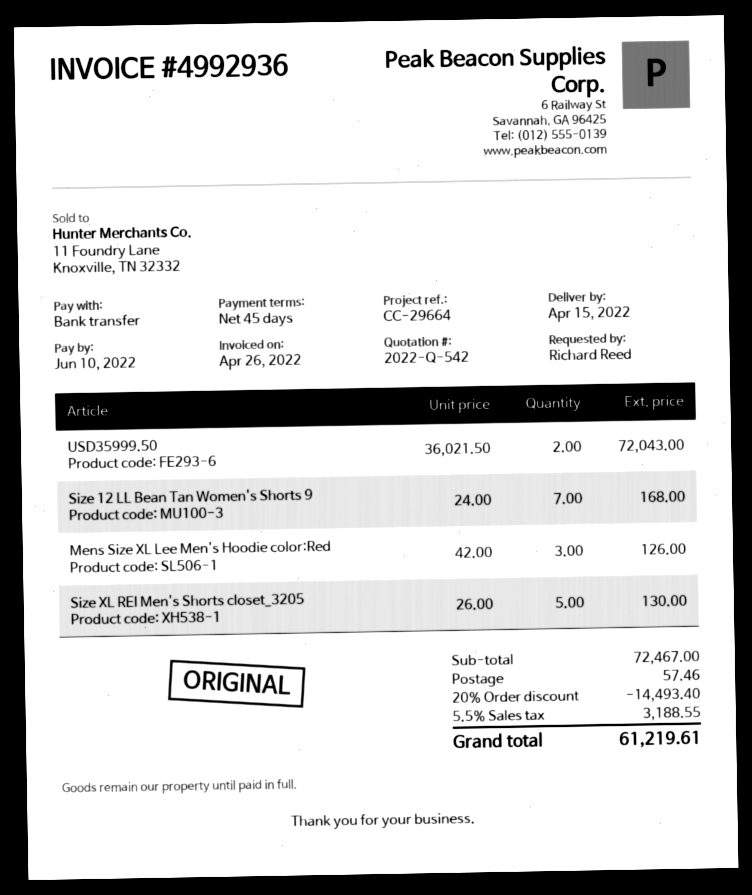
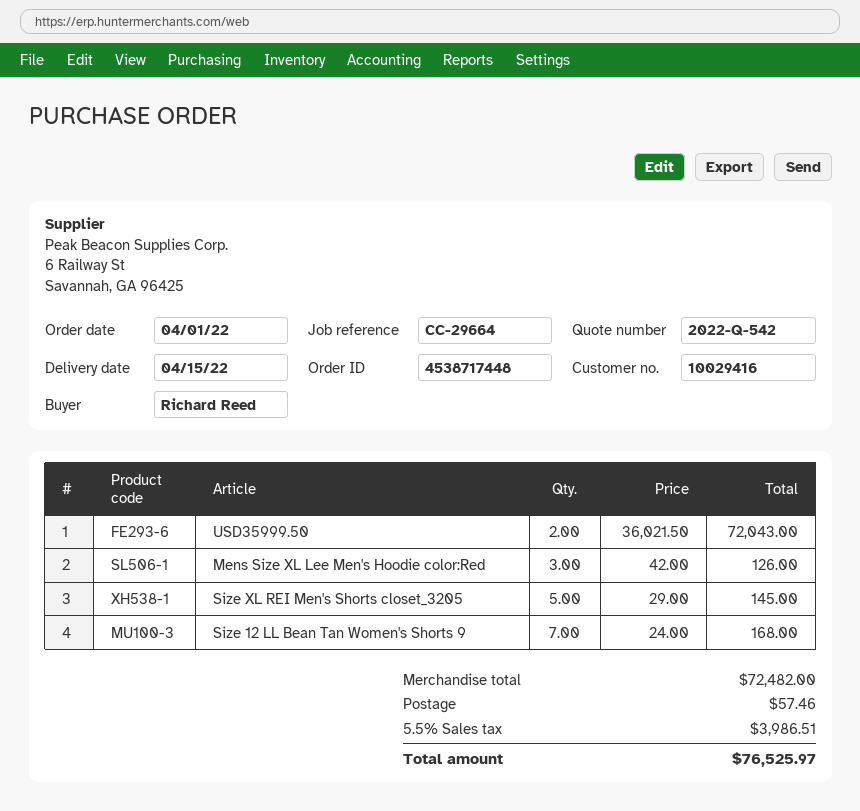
Size XL REI Men's Shorts closet_3205: 5 x 26.00 = 130.00 -> 5 x 29.00 = 145.00
subtotal: 72467.00 -> 72482.00
discount: 20% = 14493.40 -> none
tax: 5.5% = 3188.55 -> 5.5% = 3986.51
total: 61219.61 -> 76525.97

